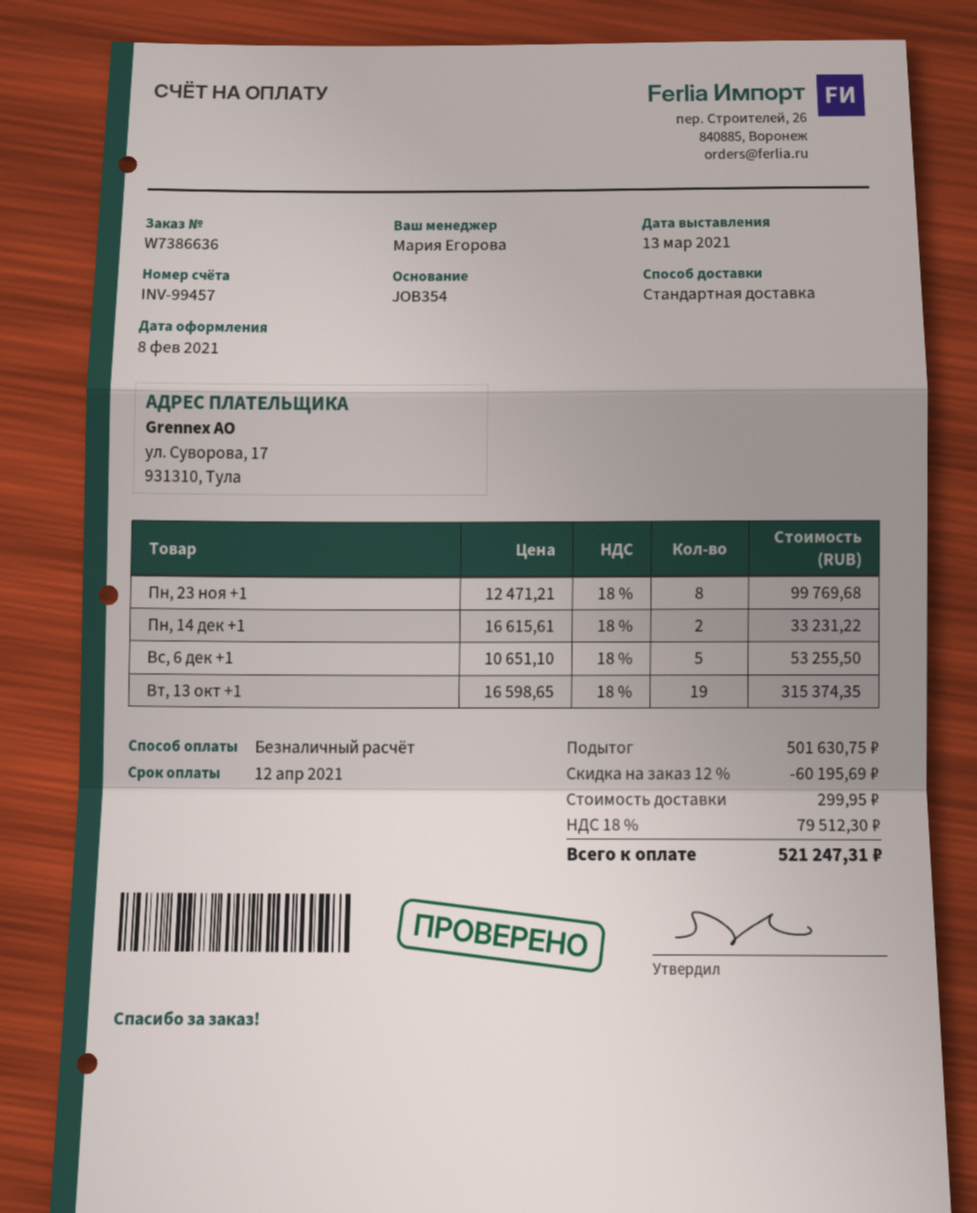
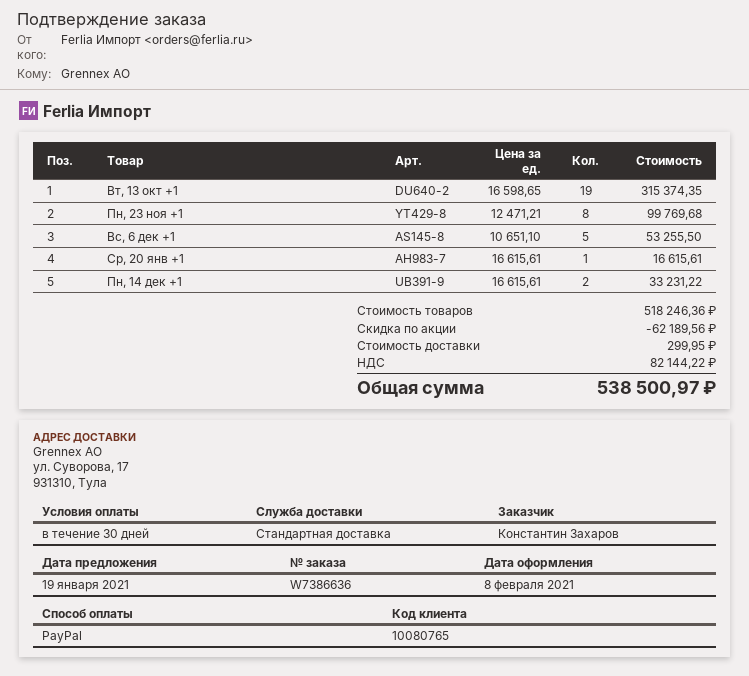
payment method: bank transfer -> PayPal
Ср, 20 янв +1: none -> 1 x 16615.61 = 16615.61
subtotal: 501630.75 -> 518246.36
discount: 60195.69 -> 62189.56
tax: 79512.30 -> 82144.22
total: 521247.31 -> 538500.97

